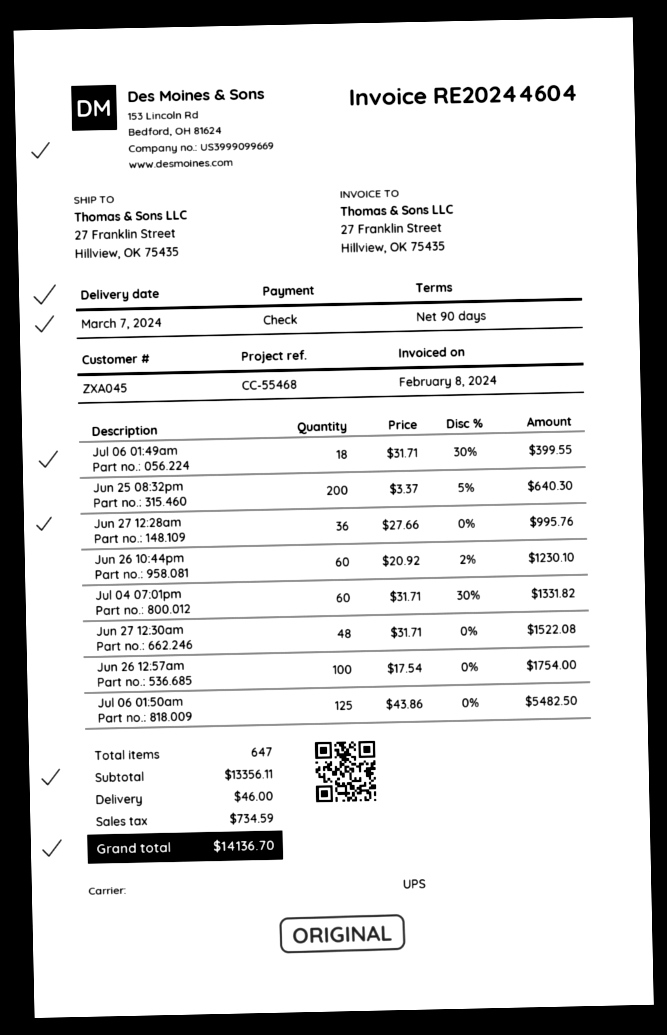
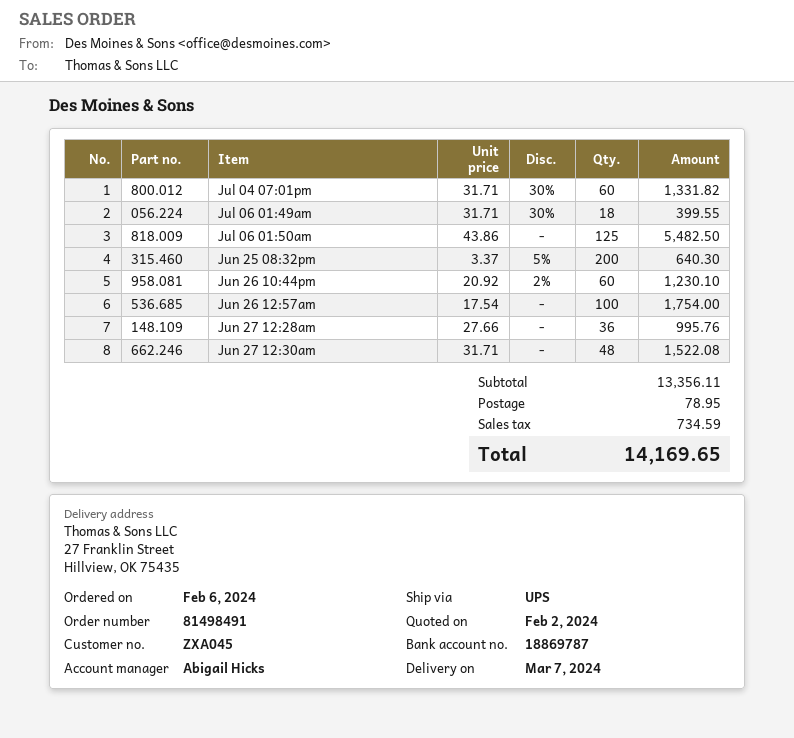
shipping: 46.00 -> 78.95
total: 14136.70 -> 14169.65

